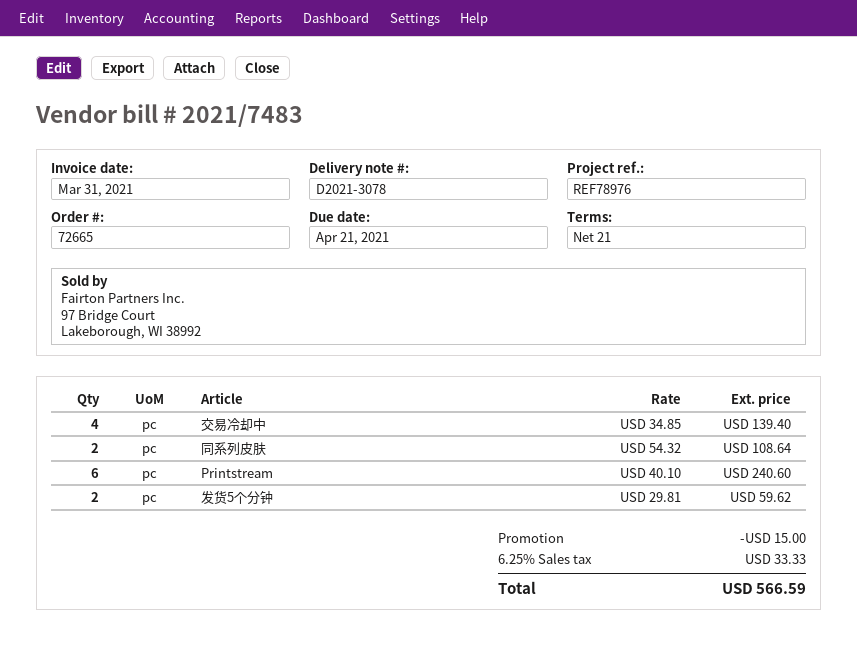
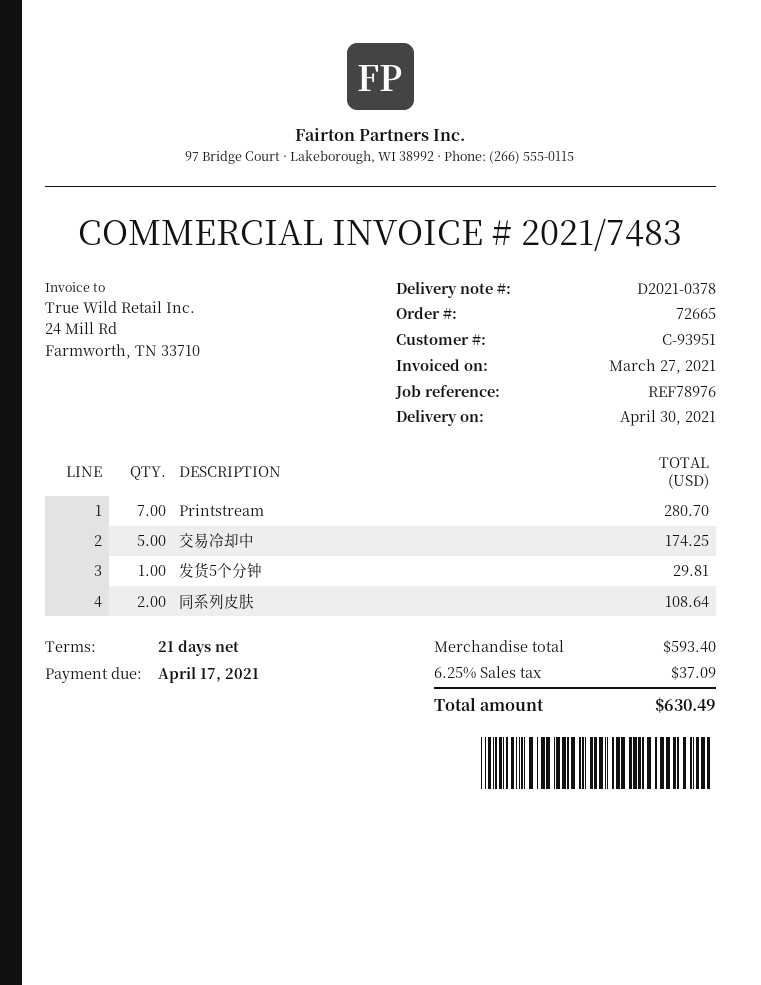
delivery note number: D2021-3078 -> D2021-0378
invoice date: 2021-03-31 -> 2021-03-27
due date: 2021-04-21 -> 2021-04-17
交易冷却中: 4 for 139.40 -> 5 for 174.25
Printstream: 6 for 240.60 -> 7 for 280.70
发货5个分钟: 2 for 59.62 -> 1 for 29.81
discount: 15.00 -> none
tax: 6.25% = 33.33 -> 6.25% = 37.09
total: 566.59 -> 630.49

